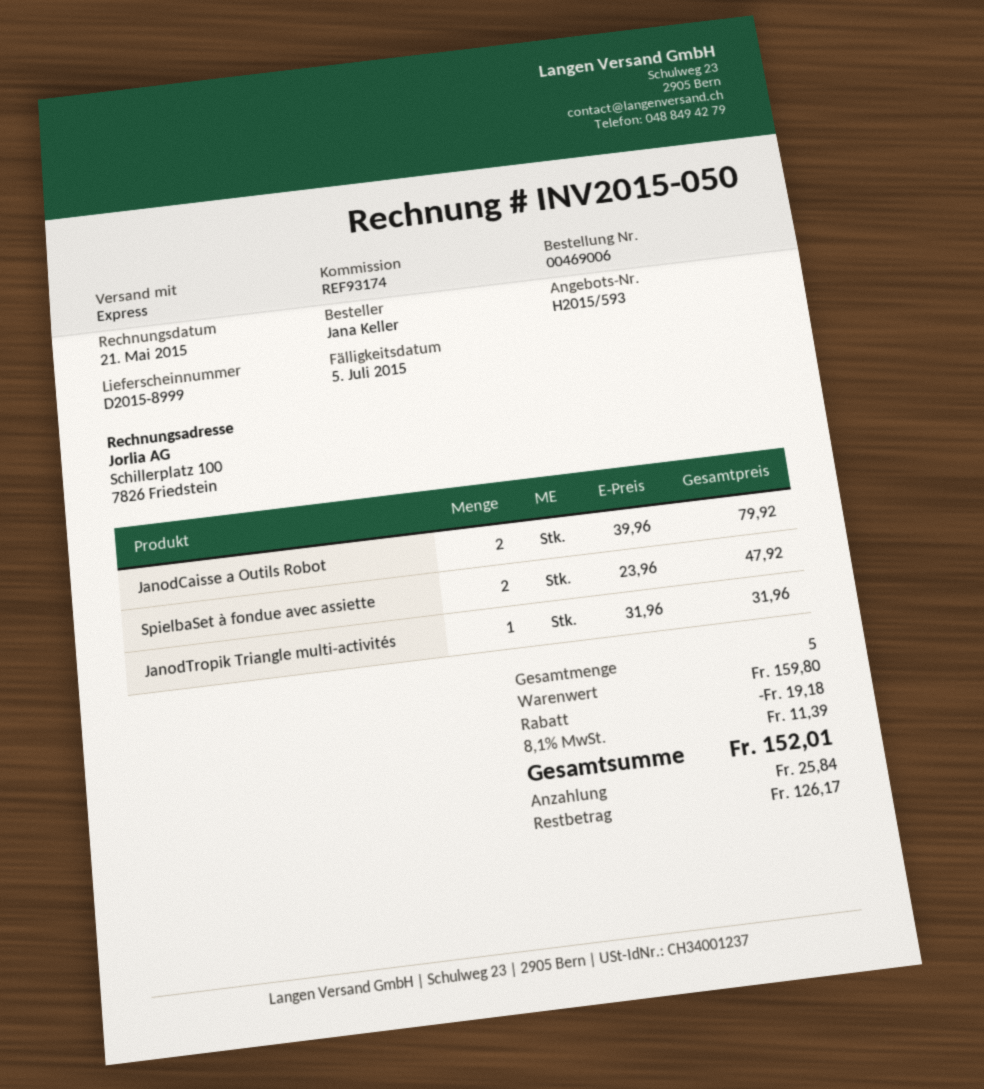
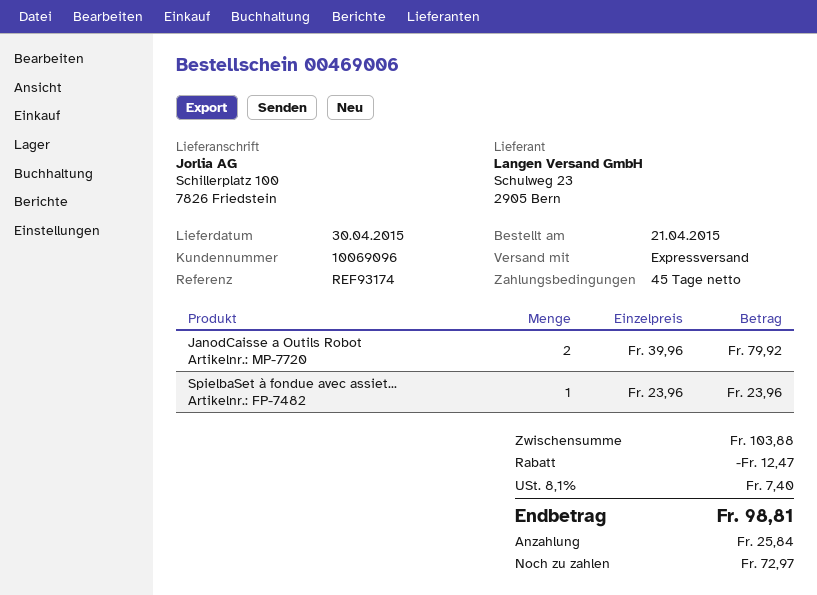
SpielbaSet à fondue avec assiette: 2 x 23.96 = 47.92 -> 1 x 23.96 = 23.96
JanodTropik Triangle multi-activités: 1 x 31.96 = 31.96 -> none
subtotal: 159.80 -> 103.88
discount: 19.18 -> 12.47
tax: 8.1% = 11.39 -> 8.1% = 7.40
total: 152.01 -> 98.81
balance: 126.17 -> 72.97

